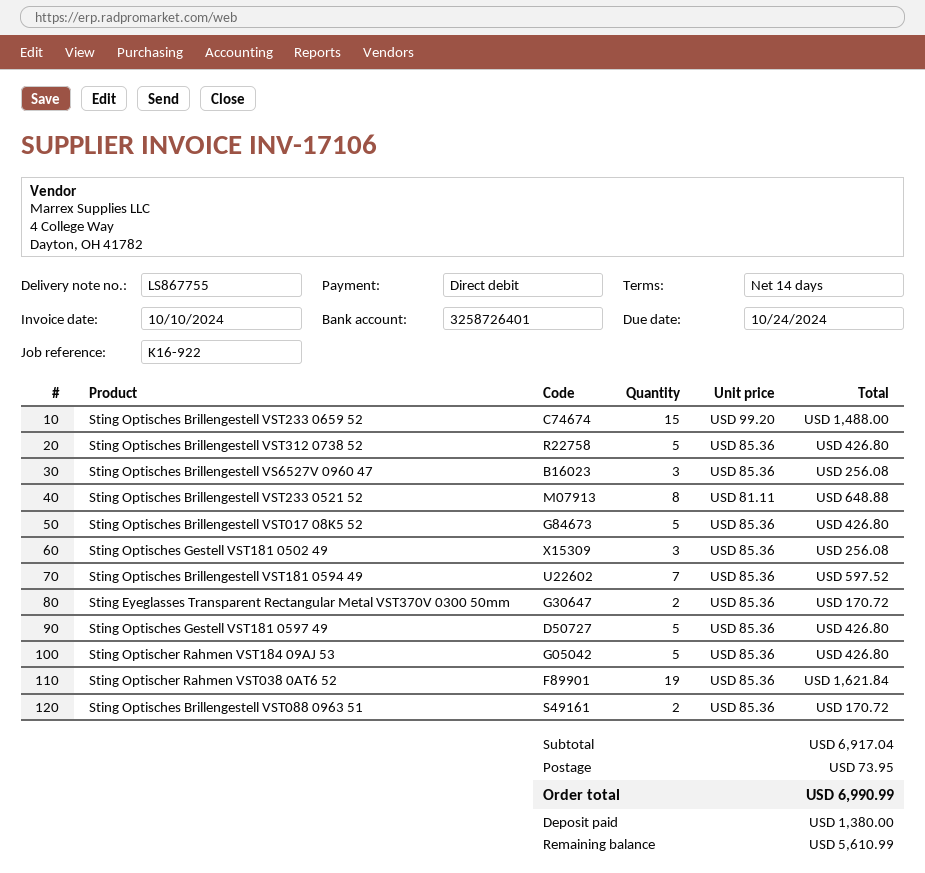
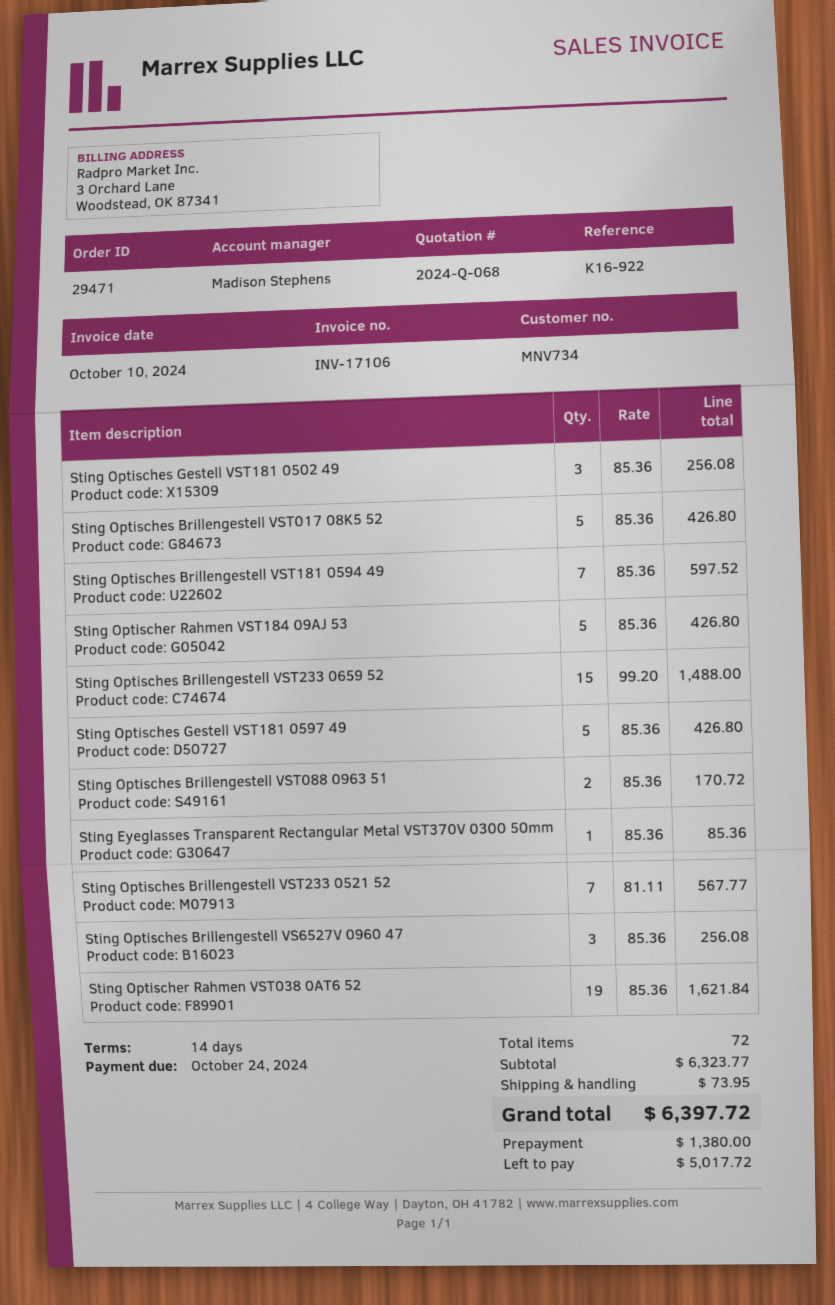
Sting Optisches Brillengestell VST312 0738 52: 5 x 85.36 = 426.80 -> none
Sting Optisches Brillengestell VST233 0521 52: 8 x 81.11 = 648.88 -> 7 x 81.11 = 567.77
Sting Eyeglasses Transparent Rectangular Metal VST370V 0300 50mm: 2 x 85.36 = 170.72 -> 1 x 85.36 = 85.36
subtotal: 6917.04 -> 6323.77
total: 6990.99 -> 6397.72
balance: 5610.99 -> 5017.72

